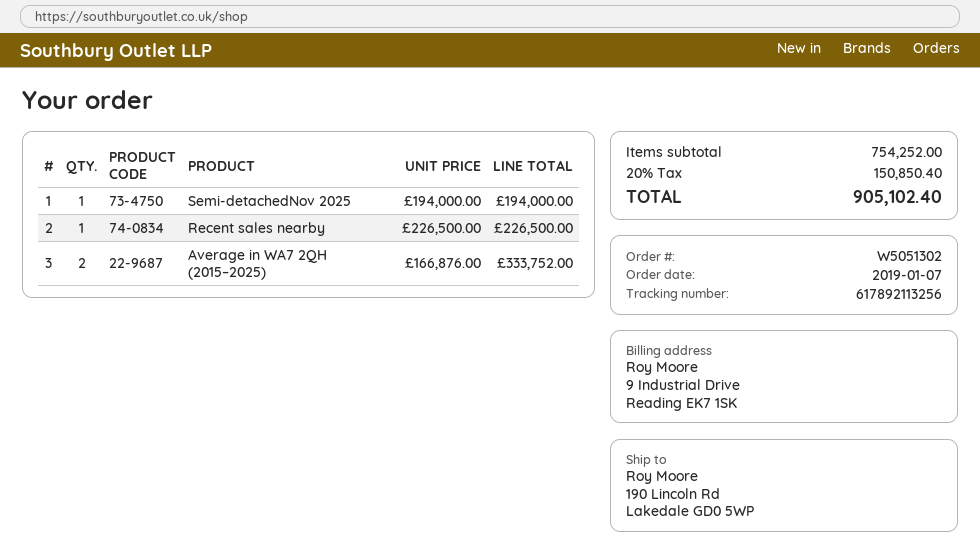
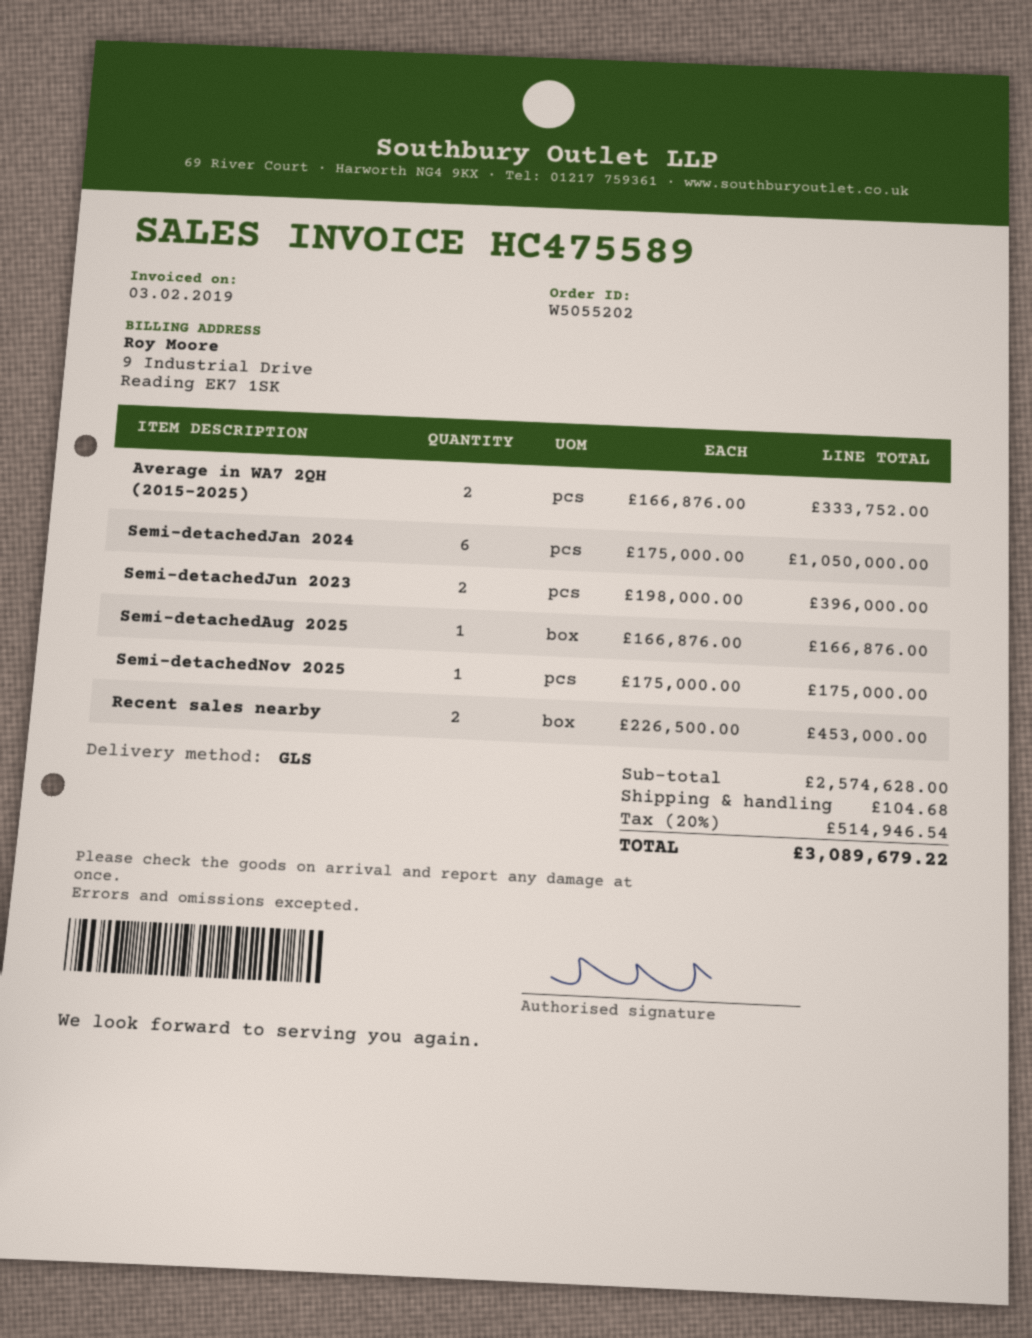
order number: W5051302 -> W5055202
Semi-detachedNov 2025: 1 x 194000.00 = 194000.00 -> 1 x 175000.00 = 175000.00
Recent sales nearby: 1 x 226500.00 = 226500.00 -> 2 x 226500.00 = 453000.00
Semi-detachedJan 2024: none -> 6 x 175000.00 = 1050000.00
Semi-detachedJun 2023: none -> 2 x 198000.00 = 396000.00
Semi-detachedAug 2025: none -> 1 x 166876.00 = 166876.00
subtotal: 754252.00 -> 2574628.00
shipping: none -> 104.68
tax: 20% = 150850.40 -> 20% = 514946.54
total: 905102.40 -> 3089679.22

